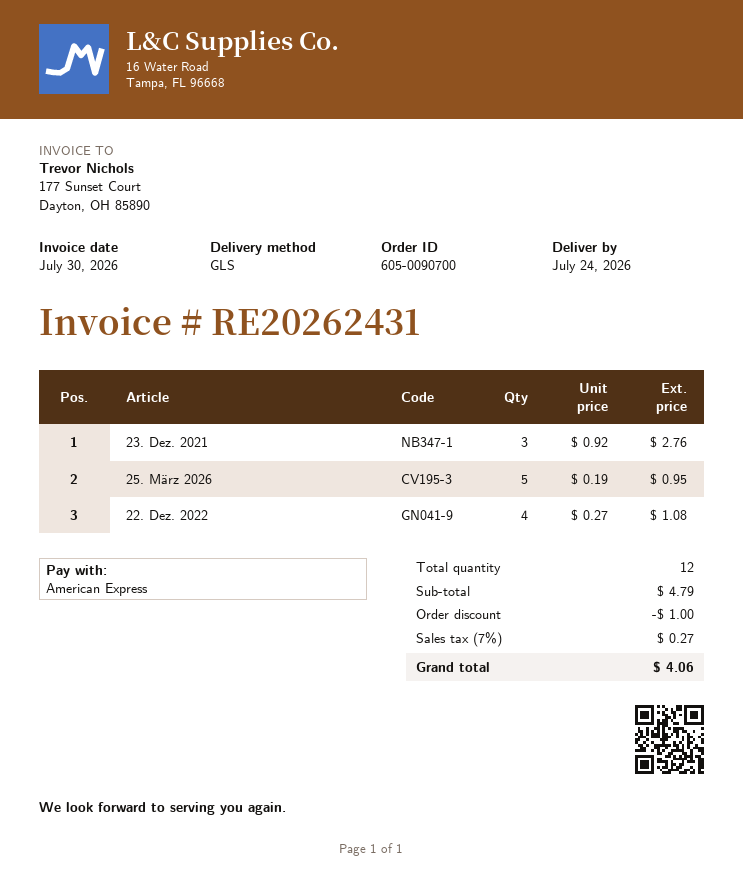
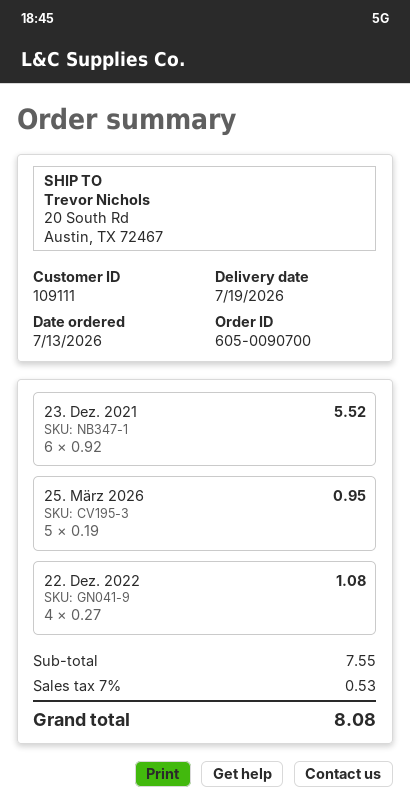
delivery date: 2026-07-24 -> 2026-07-19
23. Dez. 2021: 3 x 0.92 = 2.76 -> 6 x 0.92 = 5.52
subtotal: 4.79 -> 7.55
discount: 1.00 -> none
tax: 7% = 0.27 -> 7% = 0.53
total: 4.06 -> 8.08

